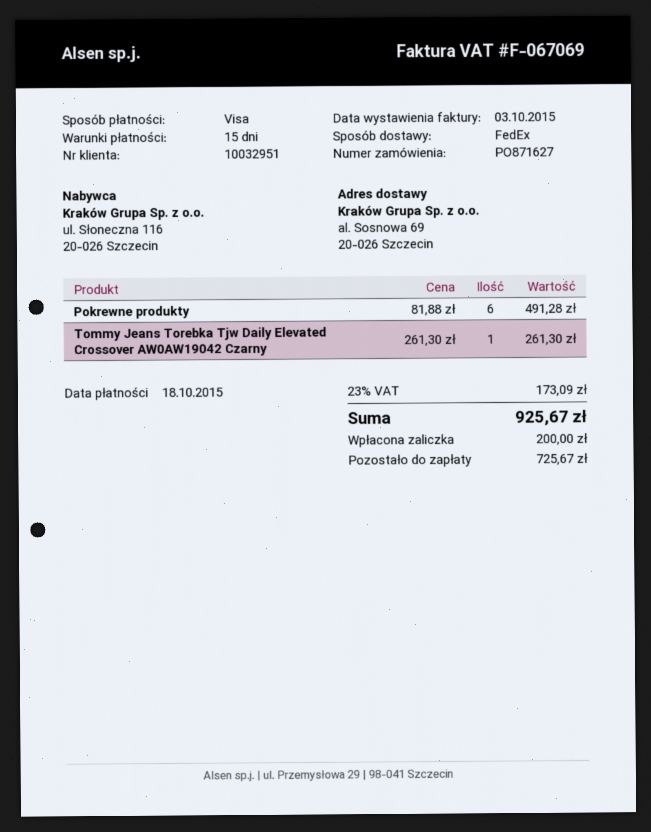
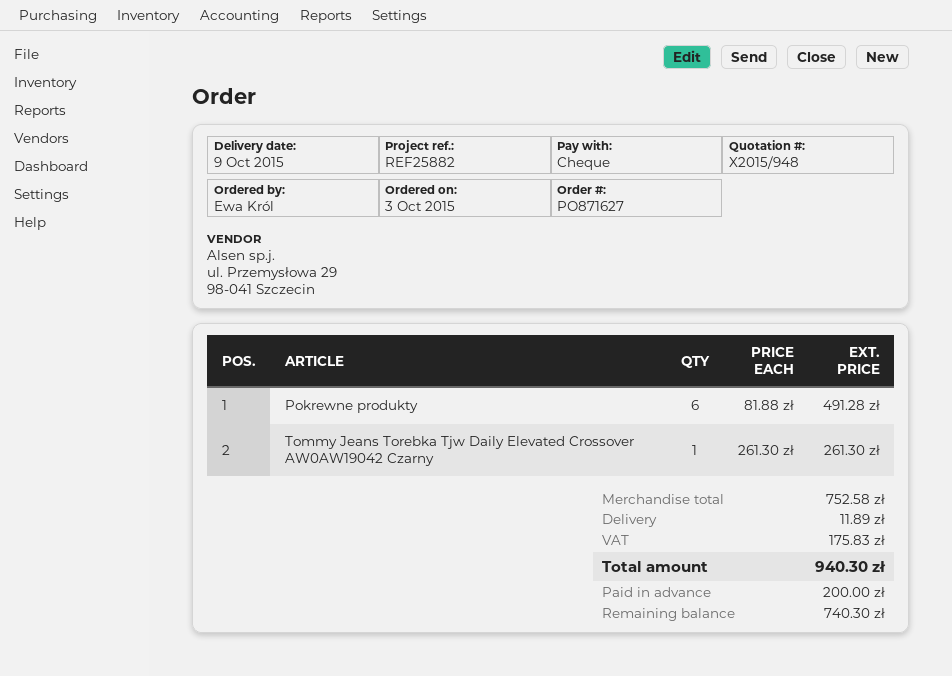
payment method: Visa -> cheque
shipping: none -> 11.89
tax: 173.09 -> 175.83
total: 925.67 -> 940.30
balance: 725.67 -> 740.30

